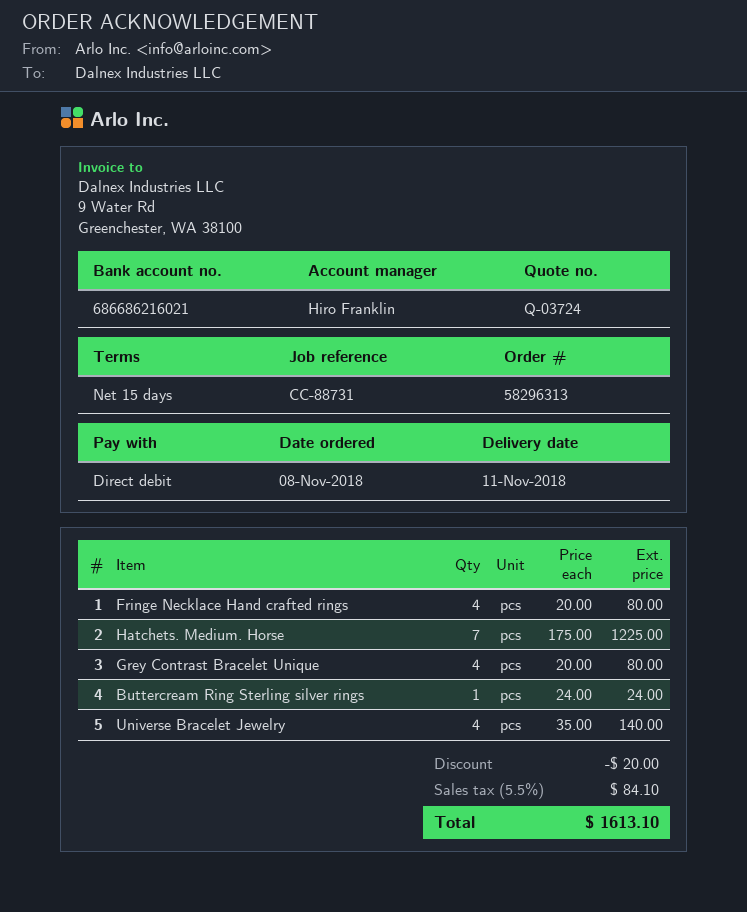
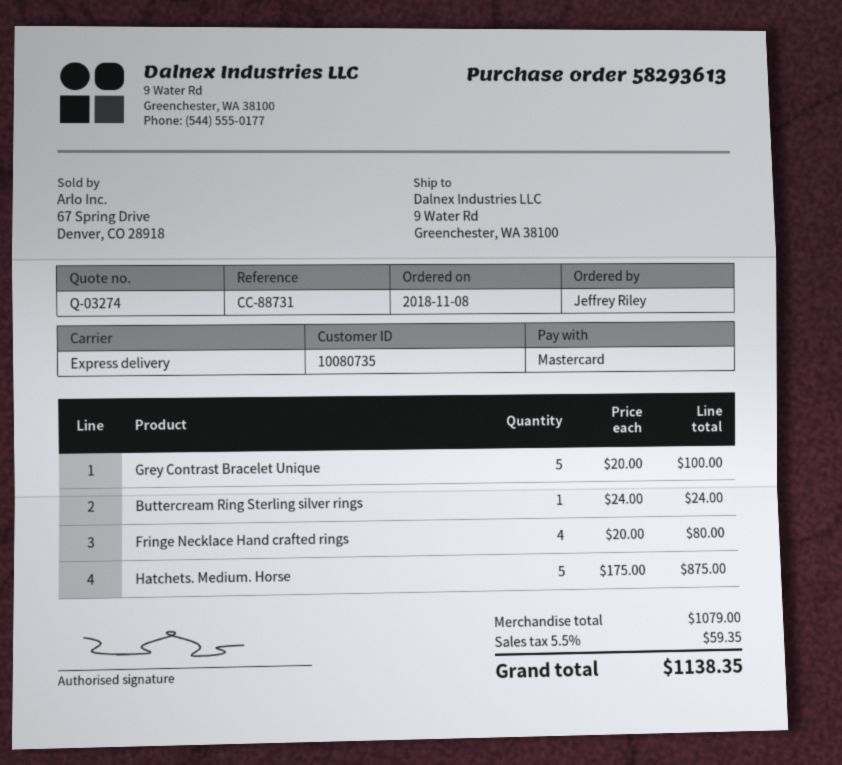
quote number: Q-03724 -> Q-03274
order number: 58296313 -> 58293613
payment method: direct debit -> Mastercard
Hatchets. Medium. Horse: 7 x 175.00 = 1225.00 -> 5 x 175.00 = 875.00
Grey Contrast Bracelet Unique: 4 x 20.00 = 80.00 -> 5 x 20.00 = 100.00
Universe Bracelet Jewelry: 4 x 35.00 = 140.00 -> none
discount: 20.00 -> none
tax: 5.5% = 84.10 -> 5.5% = 59.35
total: 1613.10 -> 1138.35

